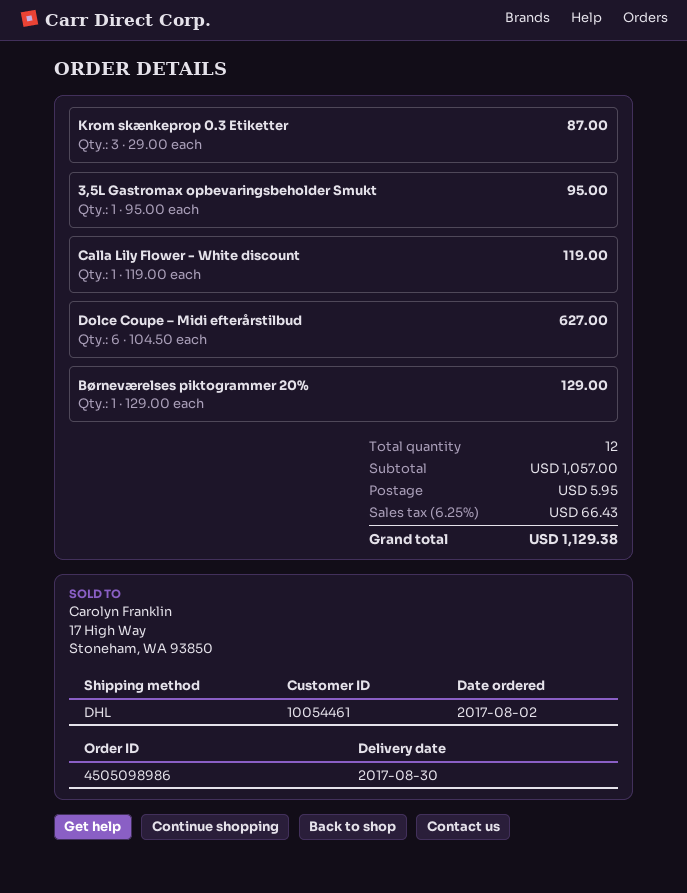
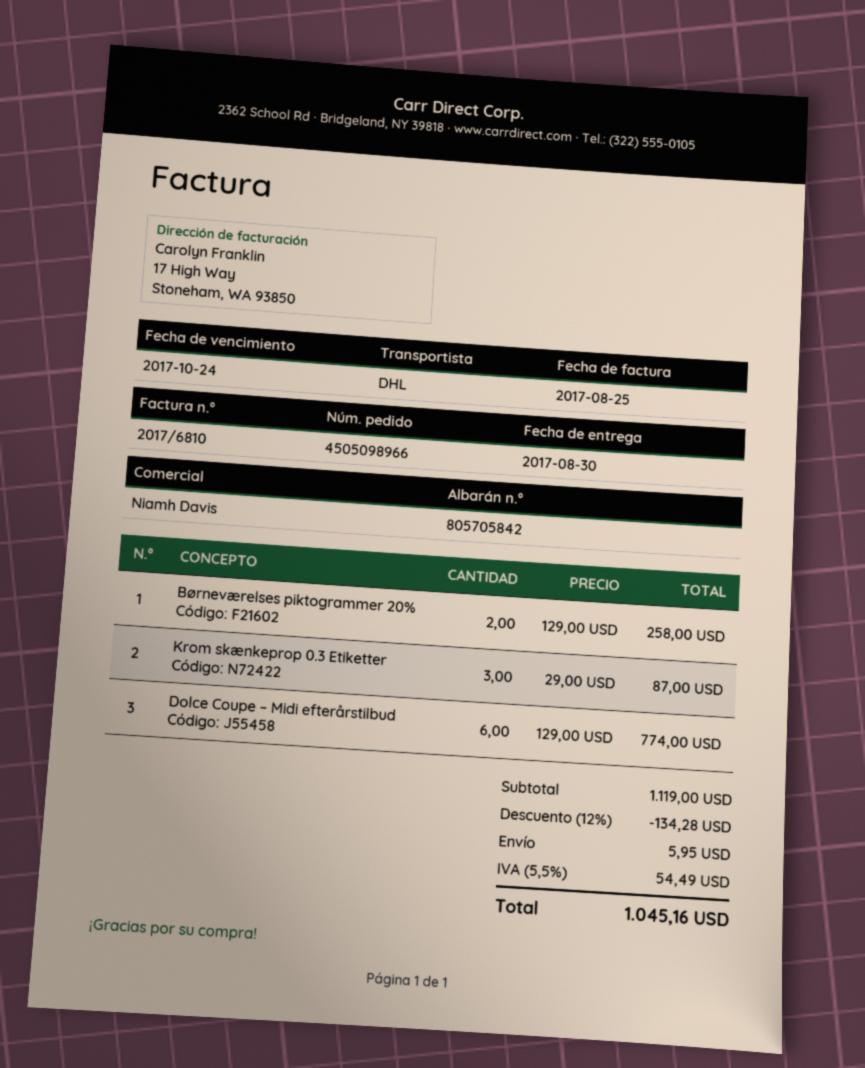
order number: 4505098986 -> 4505098966
3,5L Gastromax opbevaringsbeholder Smukt: 1 x 95.00 = 95.00 -> none
Calla Lily Flower - White discount: 1 x 119.00 = 119.00 -> none
Dolce Coupe – Midi efterårstilbud: 6 x 104.50 = 627.00 -> 6 x 129.00 = 774.00
Børneværelses piktogrammer 20%: 1 x 129.00 = 129.00 -> 2 x 129.00 = 258.00
subtotal: 1057.00 -> 1119.00
discount: none -> 12% = 134.28
tax: 6.25% = 66.43 -> 5.5% = 54.49
total: 1129.38 -> 1045.16

